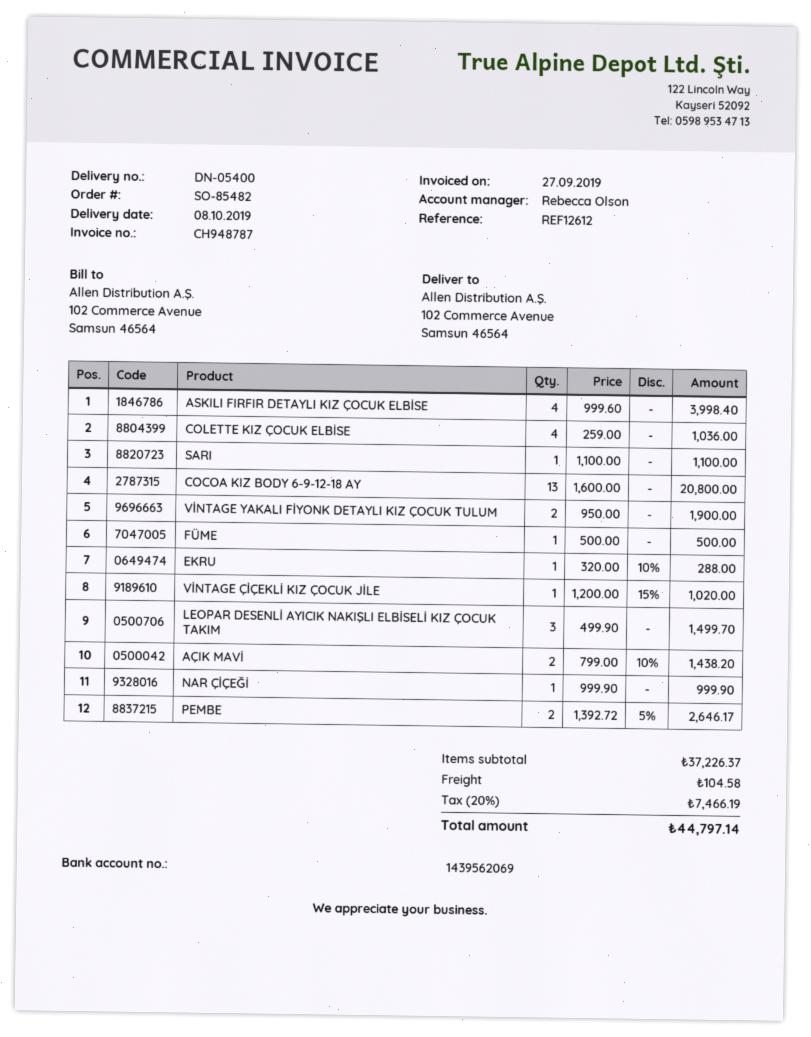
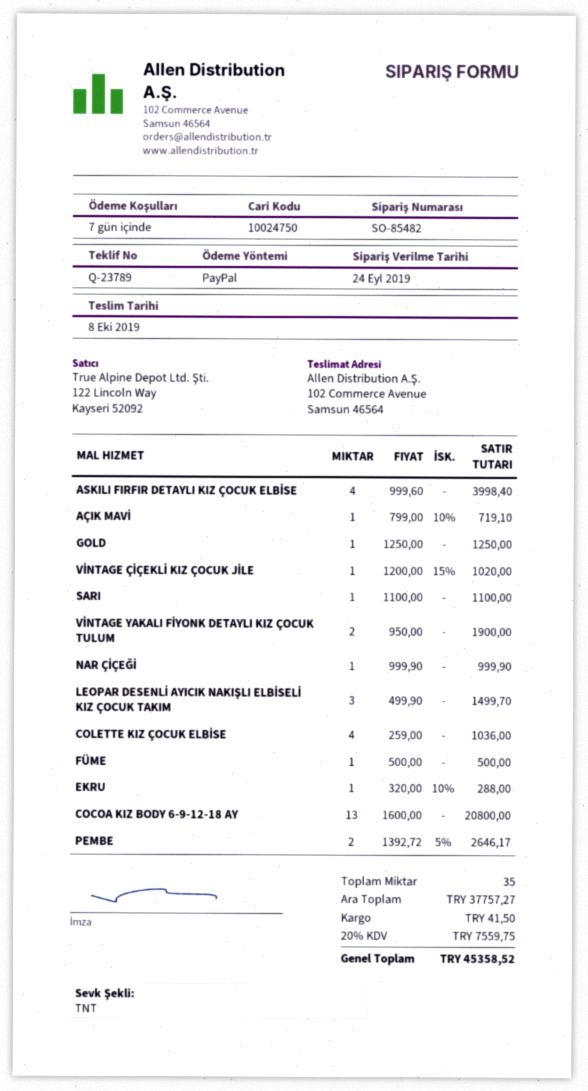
AÇIK MAVİ: 2 x 799.00 - 10% = 1438.20 -> 1 x 799.00 - 10% = 719.10
GOLD: none -> 1 x 1250.00 = 1250.00
subtotal: 37226.37 -> 37757.27
shipping: 104.58 -> 41.50
tax: 20% = 7466.19 -> 20% = 7559.75
total: 44797.14 -> 45358.52

